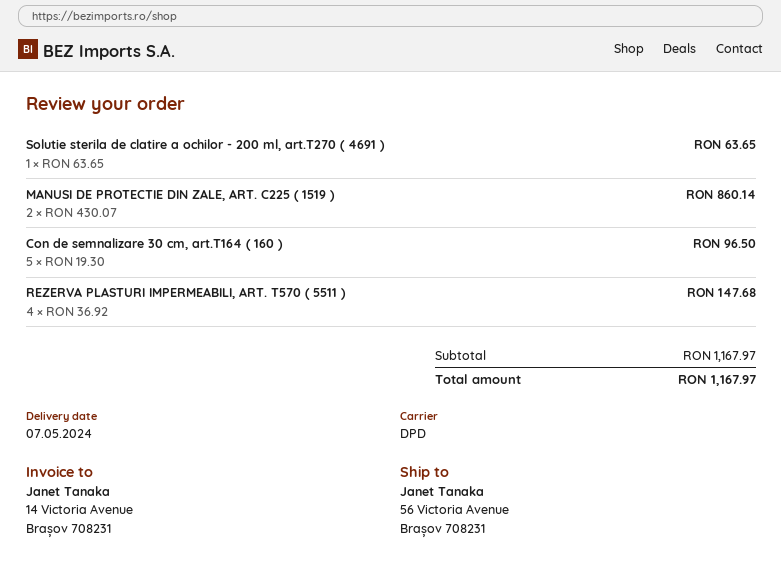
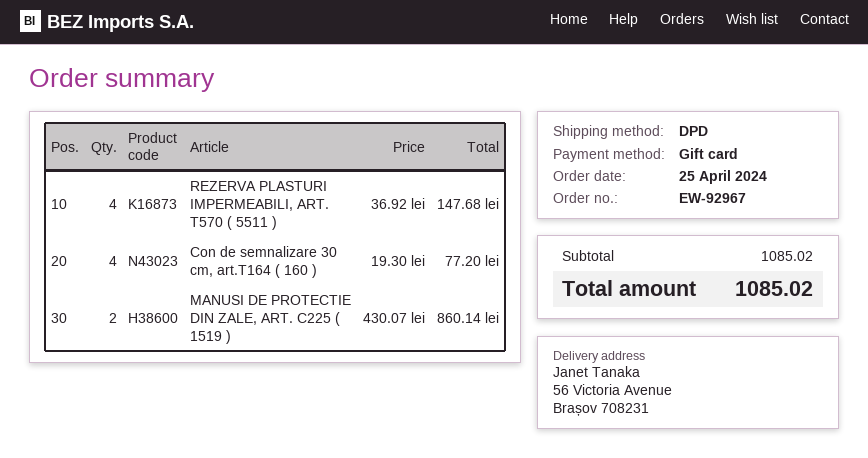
Solutie sterila de clatire a ochilor - 200 ml, art.T270 ( 4691 ): 1 x 63.65 = 63.65 -> none
Con de semnalizare 30 cm, art.T164 ( 160 ): 5 x 19.30 = 96.50 -> 4 x 19.30 = 77.20
subtotal: 1167.97 -> 1085.02
total: 1167.97 -> 1085.02

